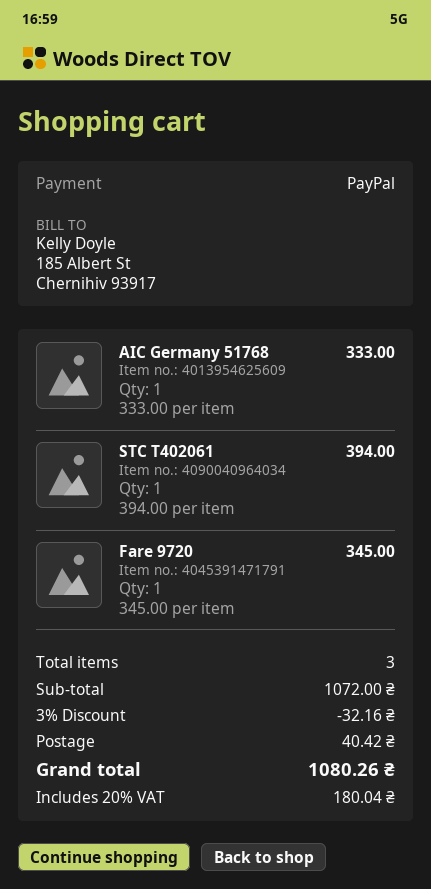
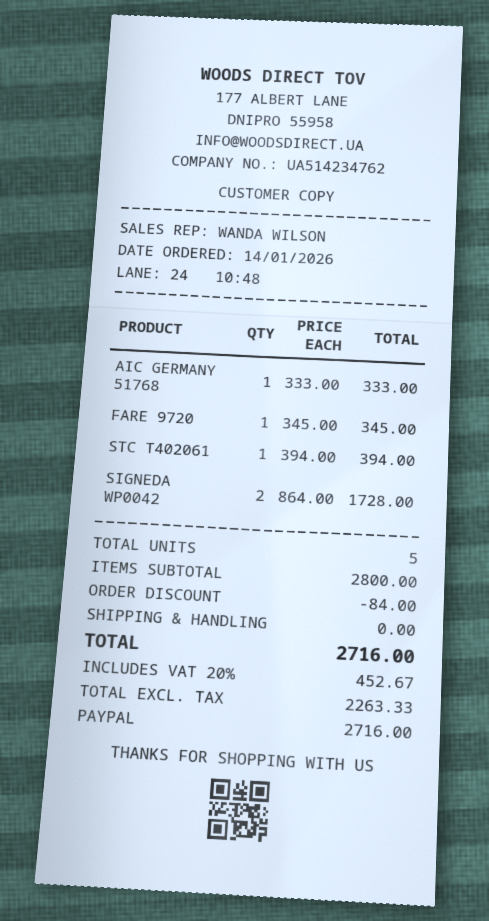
SIGNEDA WP0042: none -> 2 x 864.00 = 1728.00
total quantity: 3 -> 5
subtotal: 1072.00 -> 2800.00
discount: 32.16 -> 84.00
shipping: 40.42 -> 0.00
tax: 20% = 180.04 -> 20% = 452.67
total: 1080.26 -> 2716.00

